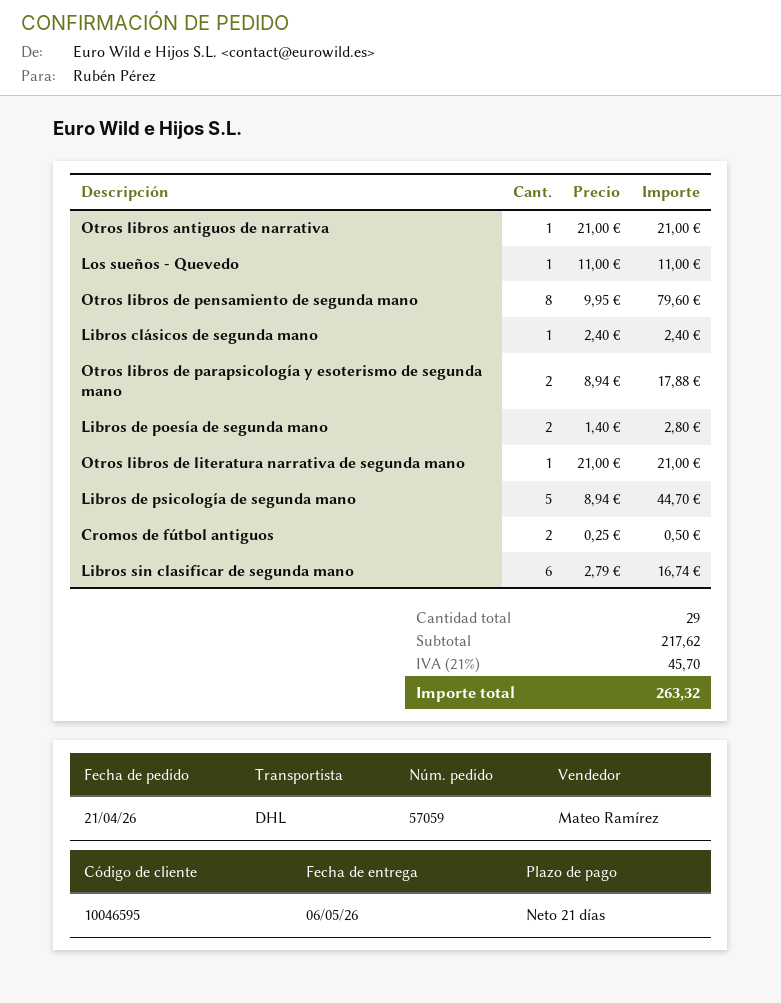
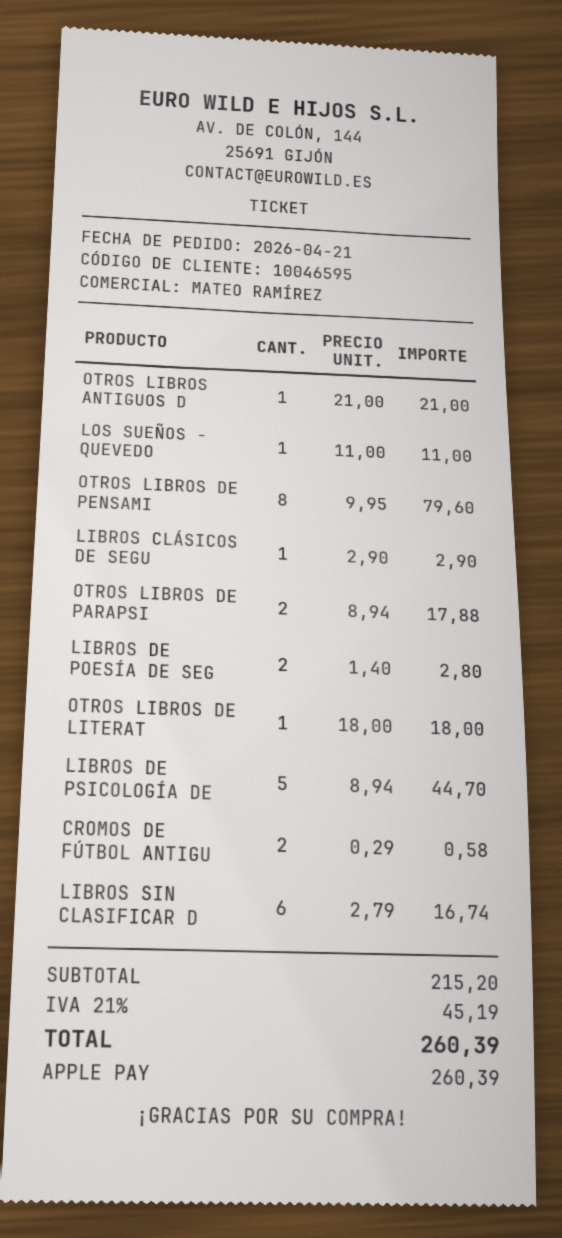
Libros clásicos de segunda mano: 1 x 2.40 = 2.40 -> 1 x 2.90 = 2.90
Otros libros de literatura narrativa de segunda mano: 1 x 21.00 = 21.00 -> 1 x 18.00 = 18.00
Cromos de fútbol antiguos: 2 x 0.25 = 0.50 -> 2 x 0.29 = 0.58
subtotal: 217.62 -> 215.20
tax: 21% = 45.70 -> 21% = 45.19
total: 263.32 -> 260.39

